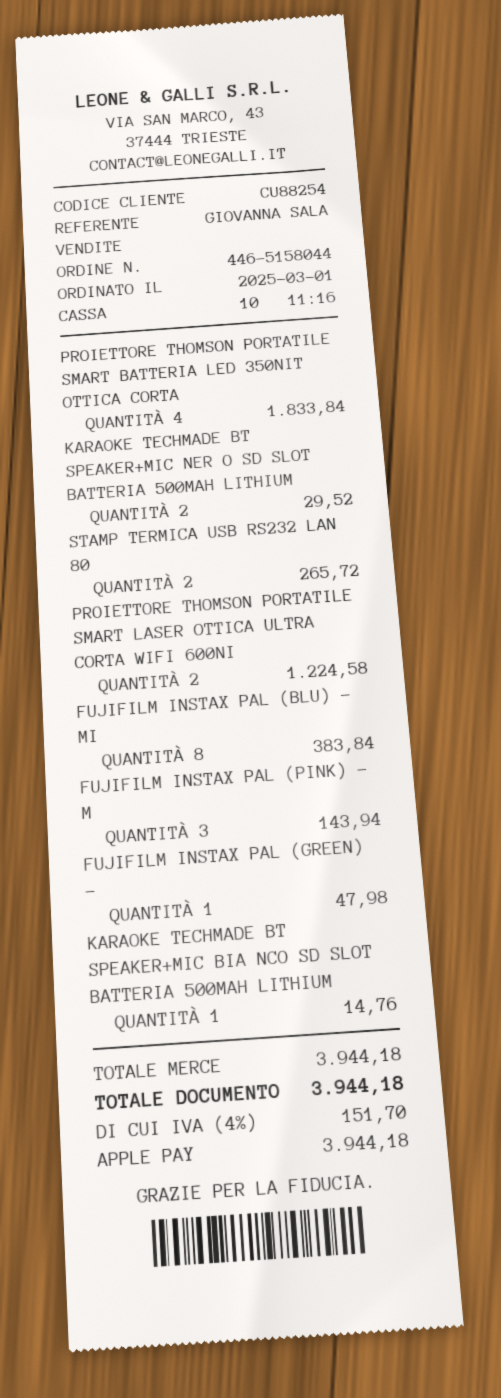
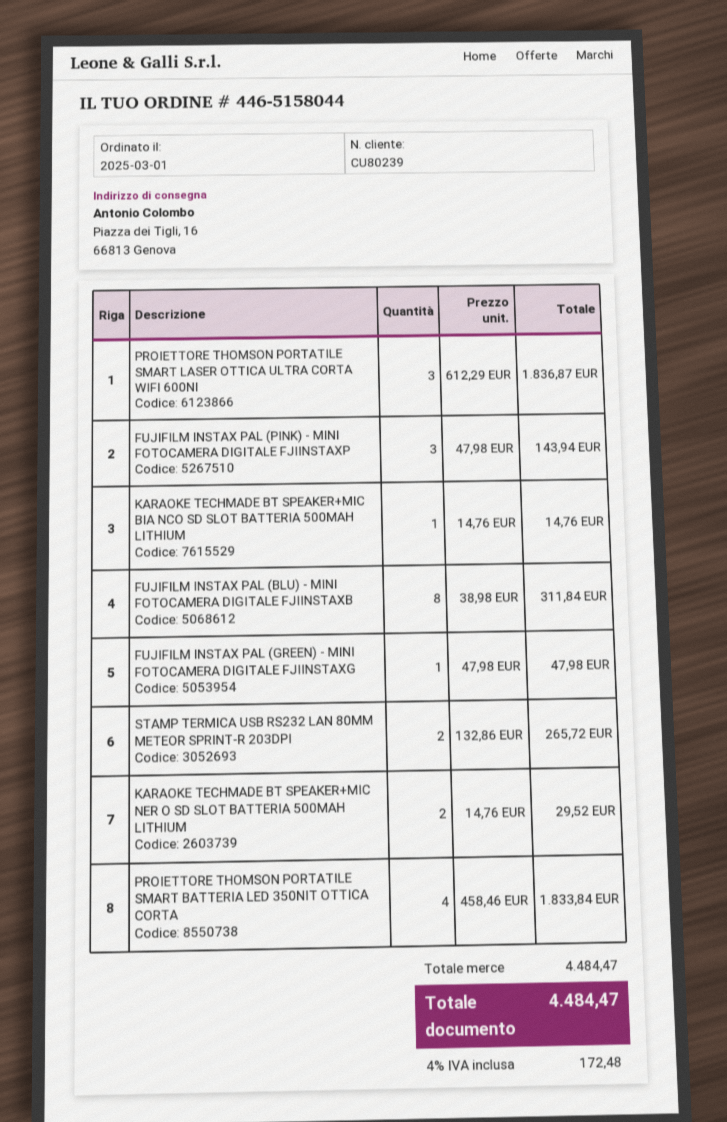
customer number: CU88254 -> CU80239
PROIETTORE THOMSON PORTATILE SMART LASER OTTICA ULTRA CORTA WIFI 600NI: 2 for 1224.58 -> 3 for 1836.87
FUJIFILM INSTAX PAL (BLU) - MI: 8 for 383.84 -> 8 for 311.84
subtotal: 3944.18 -> 4484.47
tax: 4% = 151.70 -> 4% = 172.48
total: 3944.18 -> 4484.47

